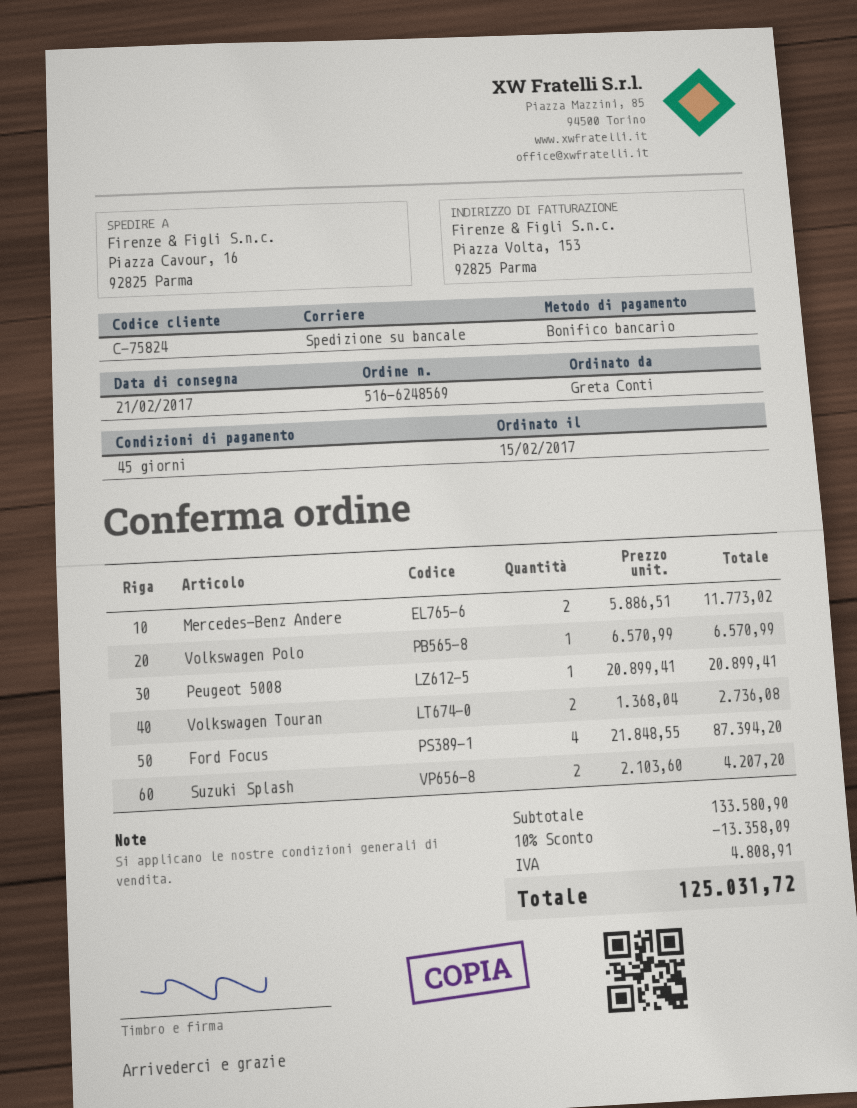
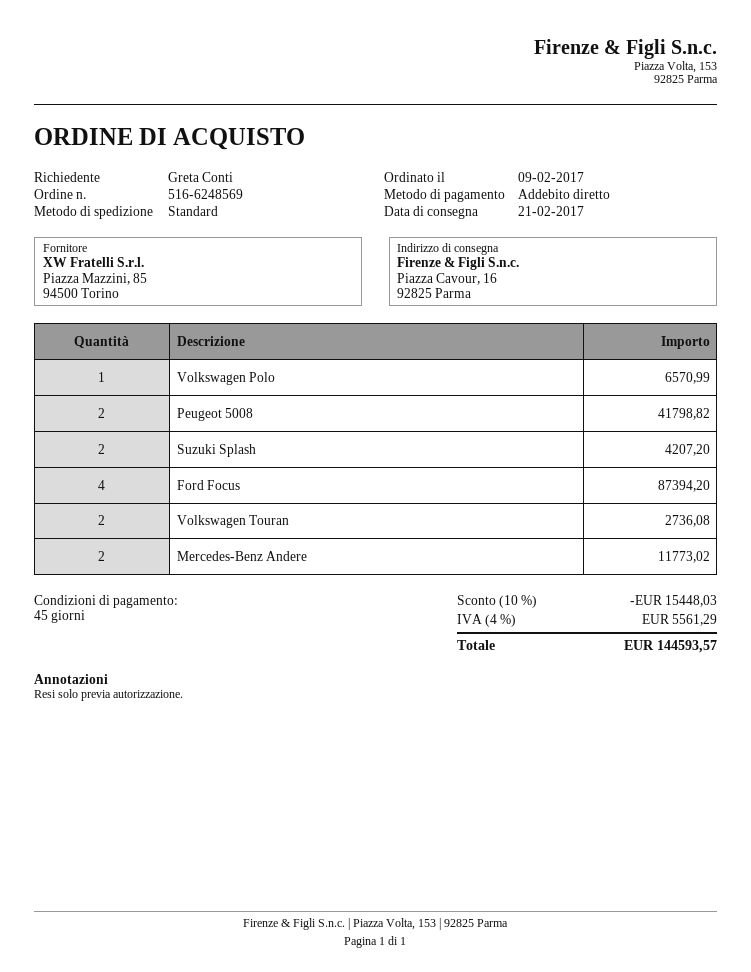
order date: 2017-02-15 -> 2017-02-09
payment method: bank transfer -> direct debit
shipping method: pallet freight -> standard
Peugeot 5008: 1 for 20899.41 -> 2 for 41798.82
discount: 10% = 13358.09 -> 10% = 15448.03
tax: 4808.91 -> 5561.29
total: 125031.72 -> 144593.57

